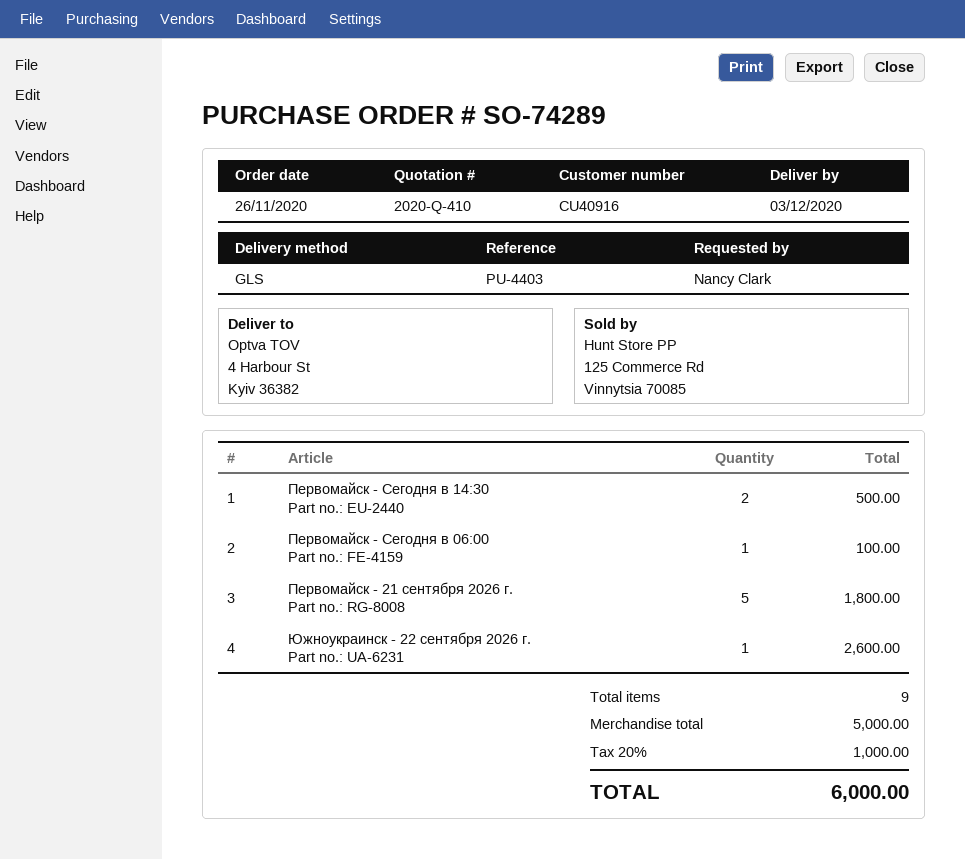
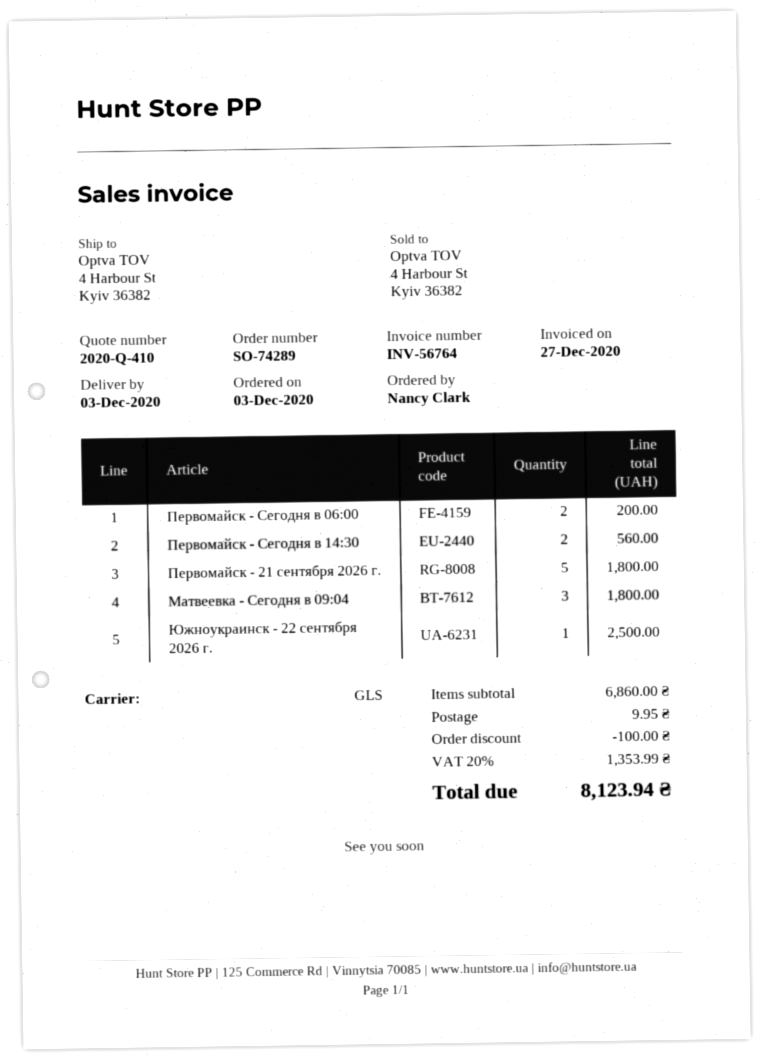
order date: 2020-11-26 -> 2020-12-03
Первомайск - Сегодня в 14:30: 2 for 500.00 -> 2 for 560.00
Первомайск - Сегодня в 06:00: 1 for 100.00 -> 2 for 200.00
Южноукраинск - 22 сентября 2026 г.: 1 for 2600.00 -> 1 for 2500.00
Матвеевка - Сегодня в 09:04: none -> 3 for 1800.00
subtotal: 5000.00 -> 6860.00
discount: none -> 100.00
shipping: none -> 9.95
tax: 20% = 1000.00 -> 20% = 1353.99
total: 6000.00 -> 8123.94

